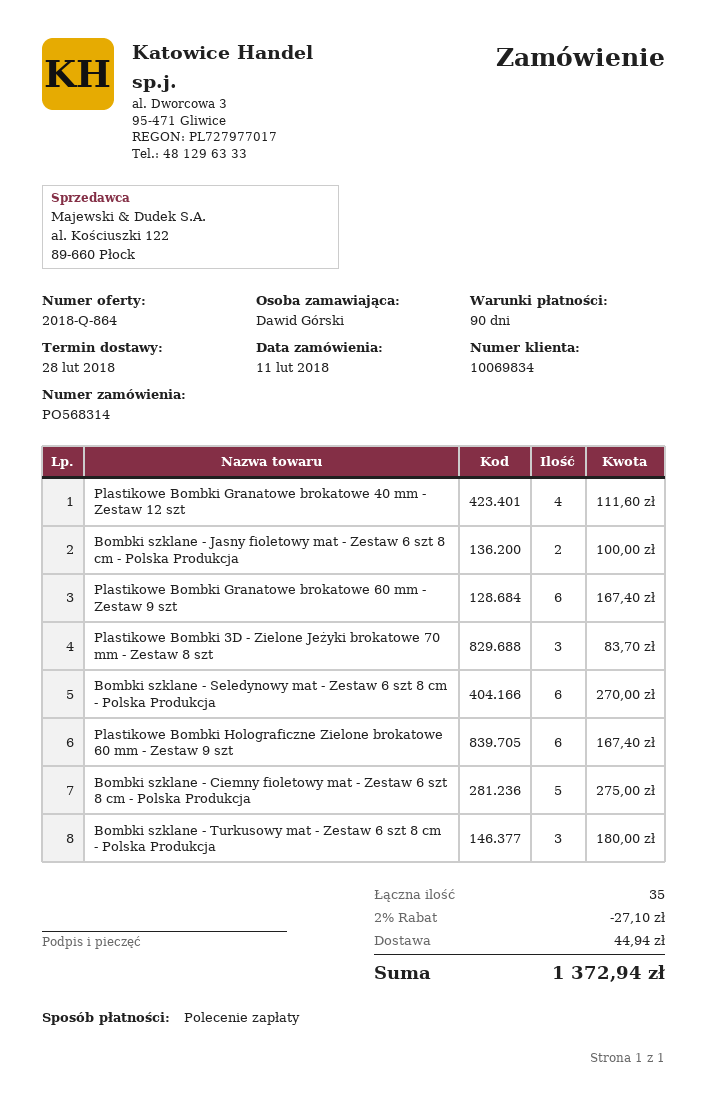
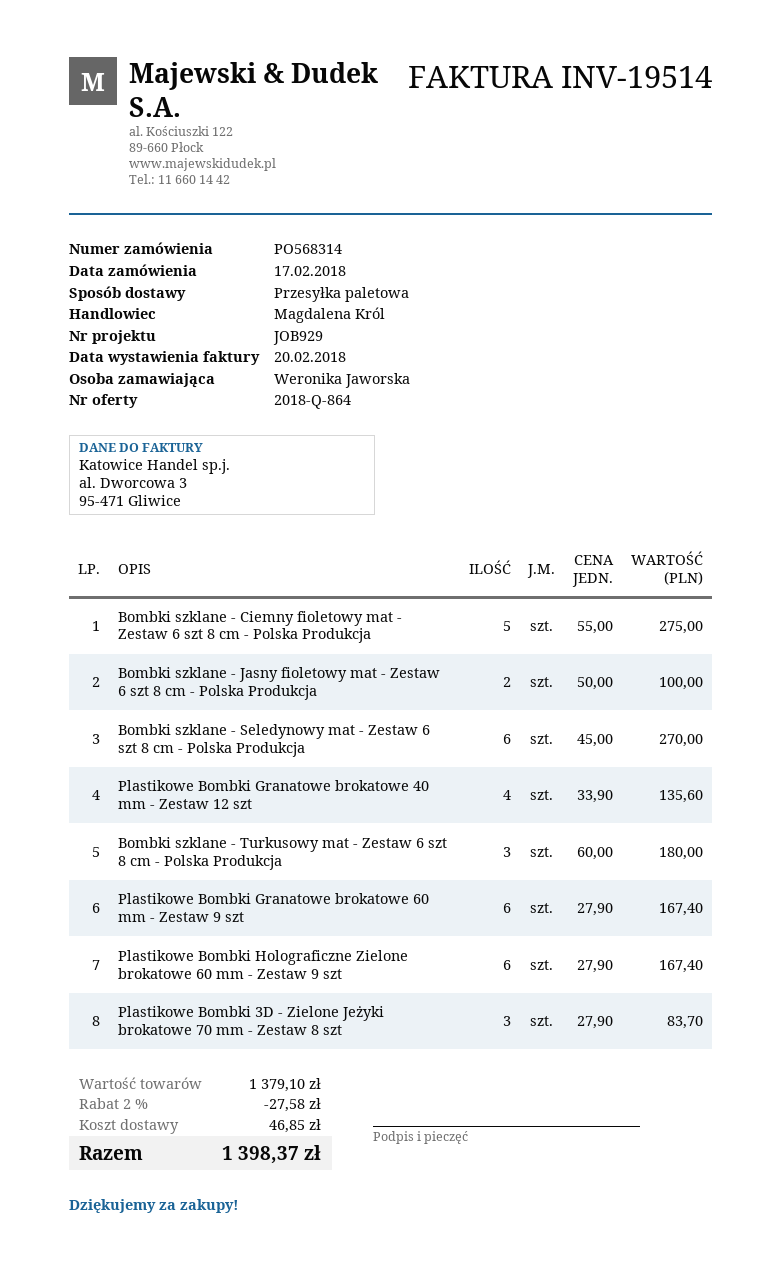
order date: 2018-02-11 -> 2018-02-17
ordered by: Dawid Górski -> Weronika Jaworska
Plastikowe Bombki Granatowe brokatowe 40 mm - Zestaw 12 szt: 4 for 111.60 -> 4 for 135.60
discount: 2% = 27.10 -> 2% = 27.58
shipping: 44.94 -> 46.85
total: 1372.94 -> 1398.37

